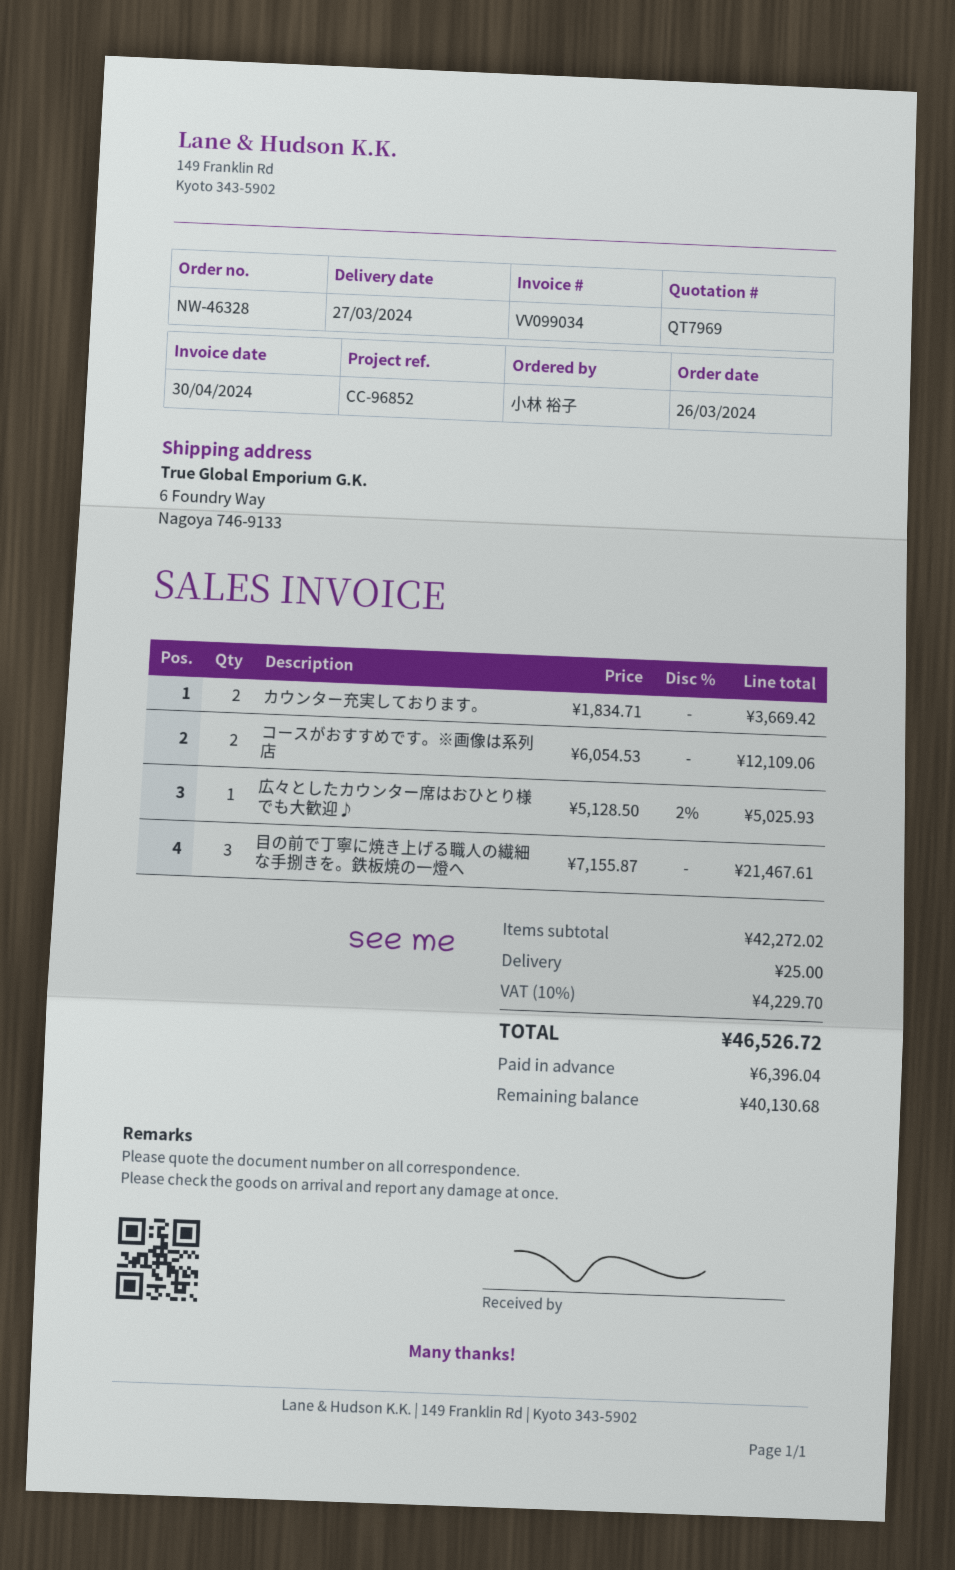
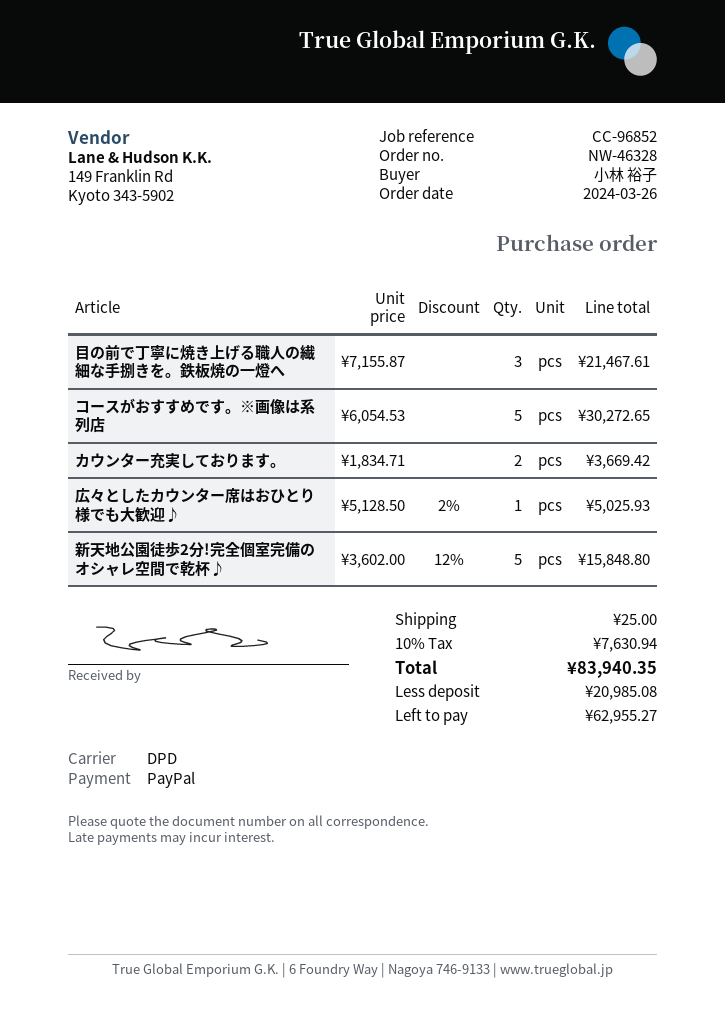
コースがおすすめです。※画像は系列店: 2 x 6054.53 = 12109.06 -> 5 x 6054.53 = 30272.65
新天地公園徒歩2分!完全個室完備のオシャレ空間で乾杯♪: none -> 5 x 3602.00 - 12% = 15848.80
tax: 10% = 4229.70 -> 10% = 7630.94
total: 46526.72 -> 83940.35
deposit: 6396.04 -> 20985.08
balance: 40130.68 -> 62955.27

